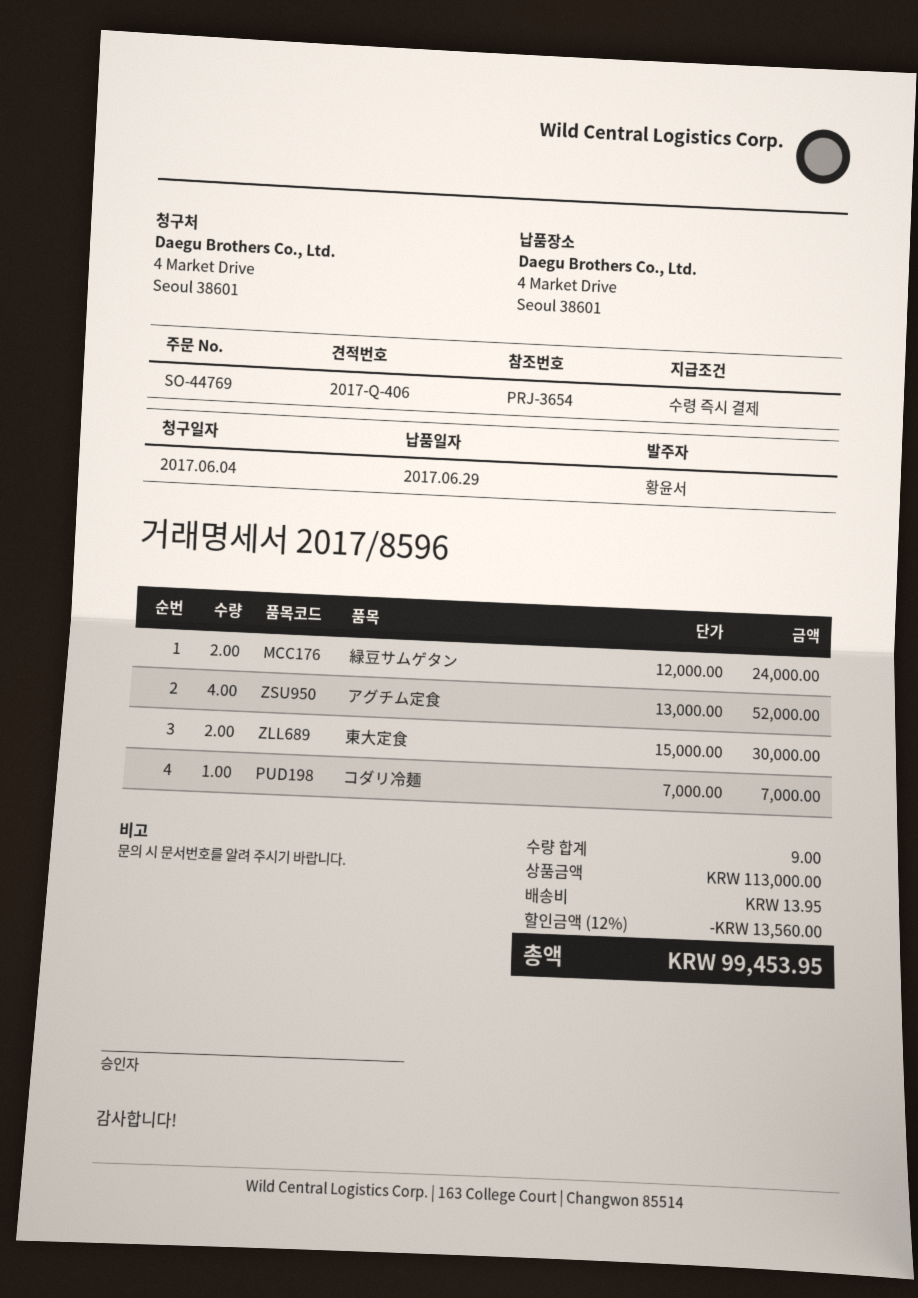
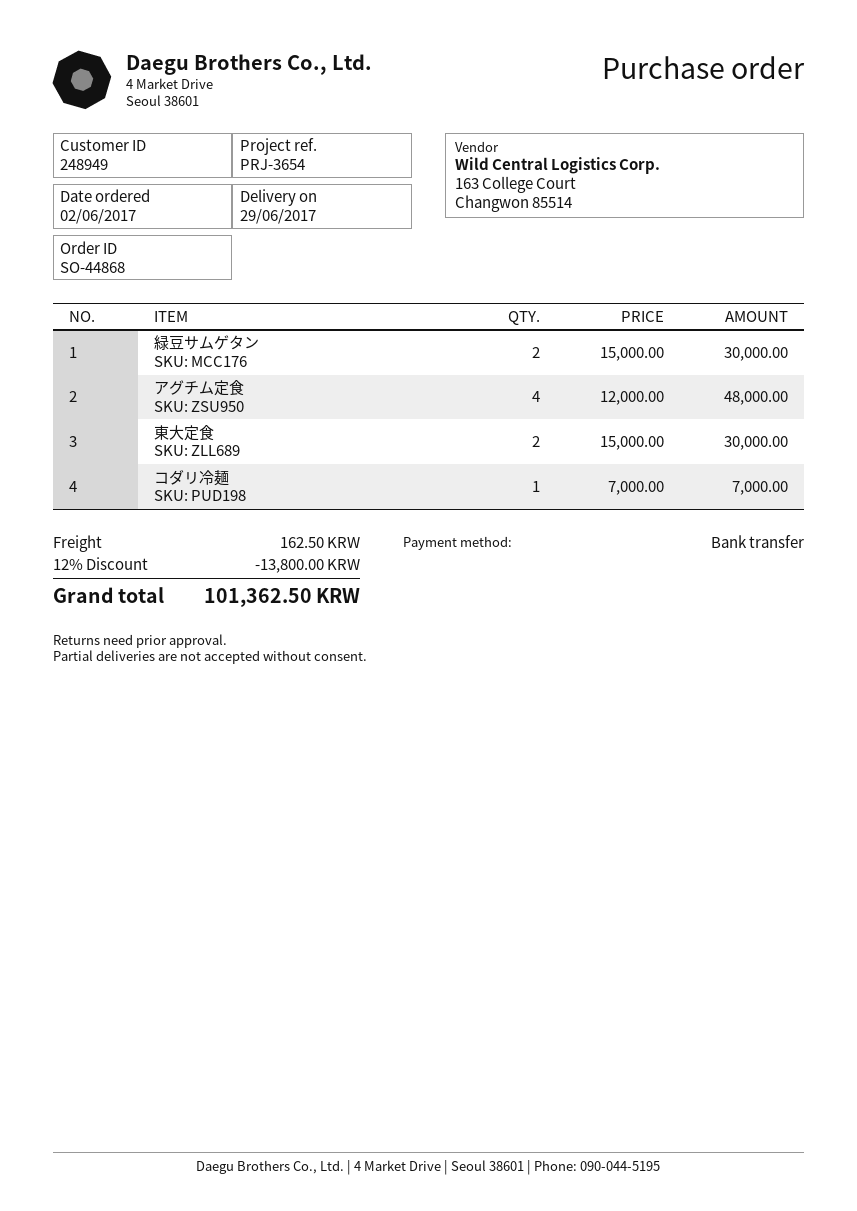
order number: SO-44769 -> SO-44868
緑豆サムゲタン: 2 x 12000.00 = 24000.00 -> 2 x 15000.00 = 30000.00
アグチム定食: 4 x 13000.00 = 52000.00 -> 4 x 12000.00 = 48000.00
discount: 12% = 13560.00 -> 12% = 13800.00
shipping: 13.95 -> 162.50
total: 99453.95 -> 101362.50

